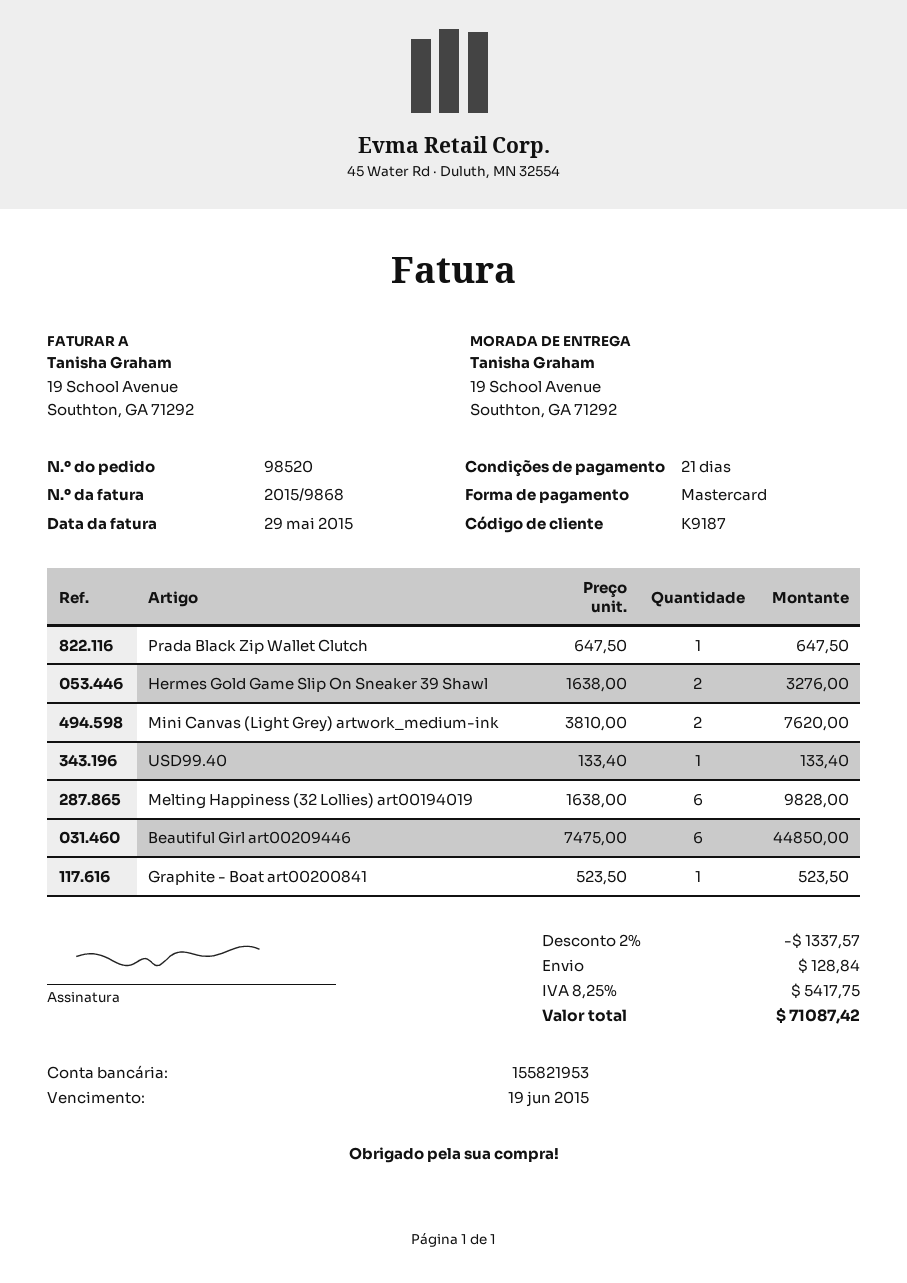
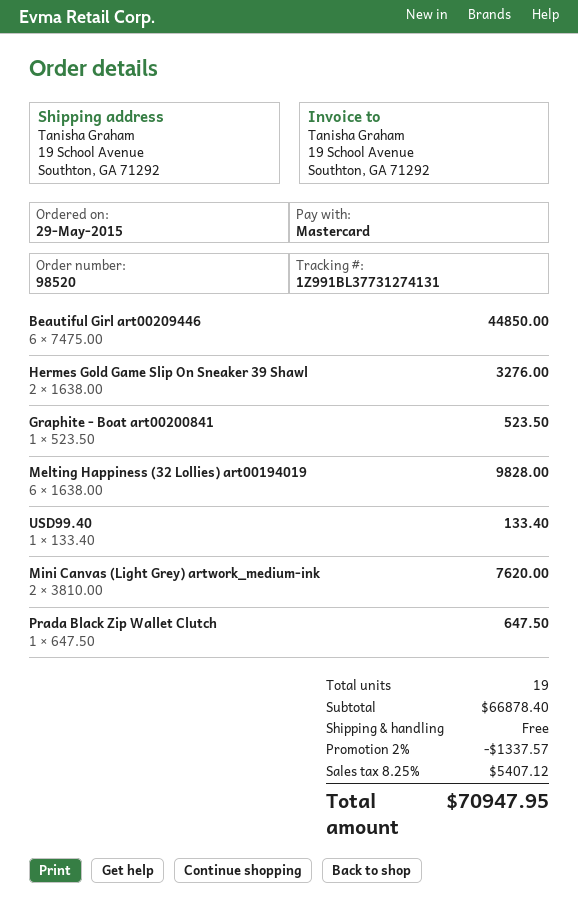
shipping: 128.84 -> 0.00
tax: 8.25% = 5417.75 -> 8.25% = 5407.12
total: 71087.42 -> 70947.95

